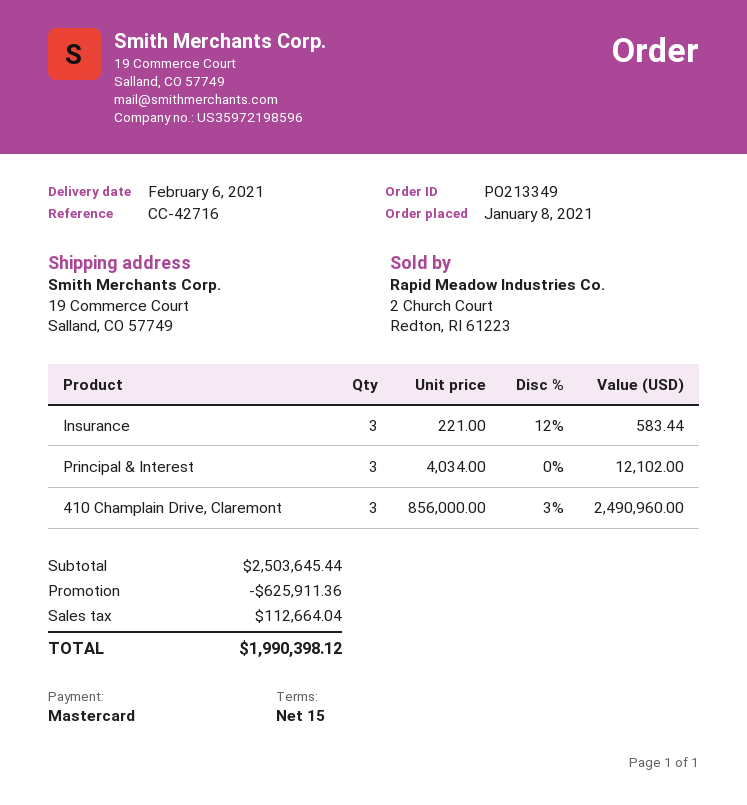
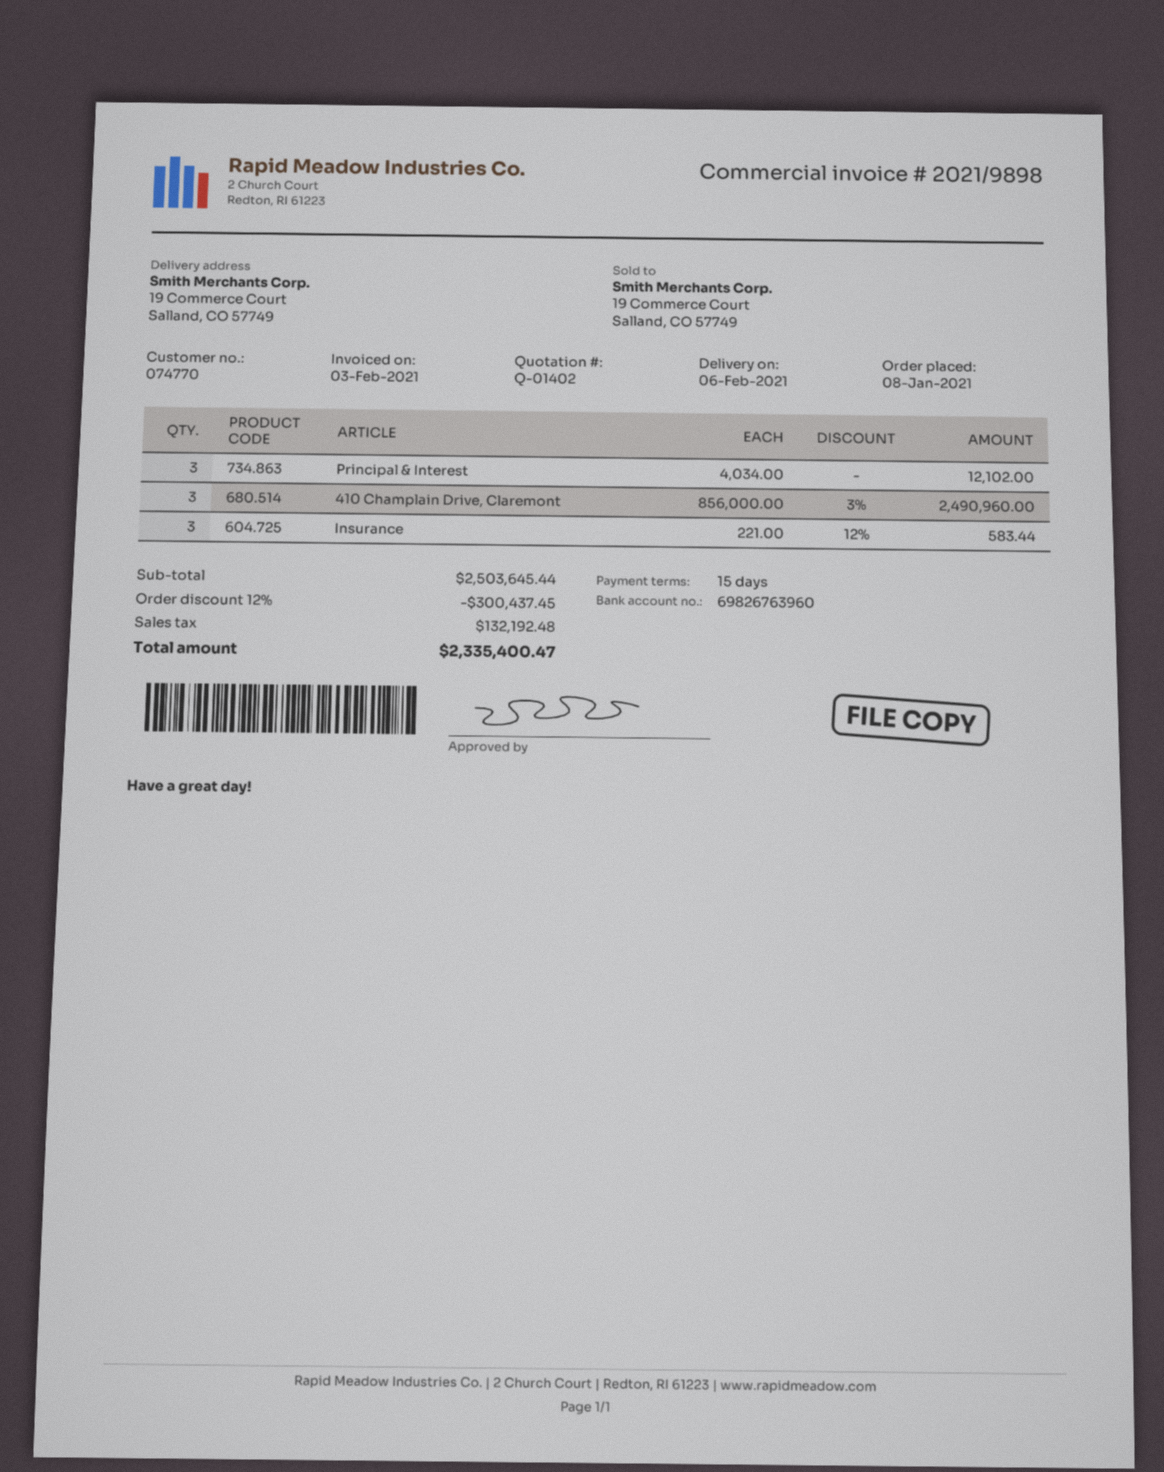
discount: 625911.36 -> 300437.45
tax: 112664.04 -> 132192.48
total: 1990398.12 -> 2335400.47

